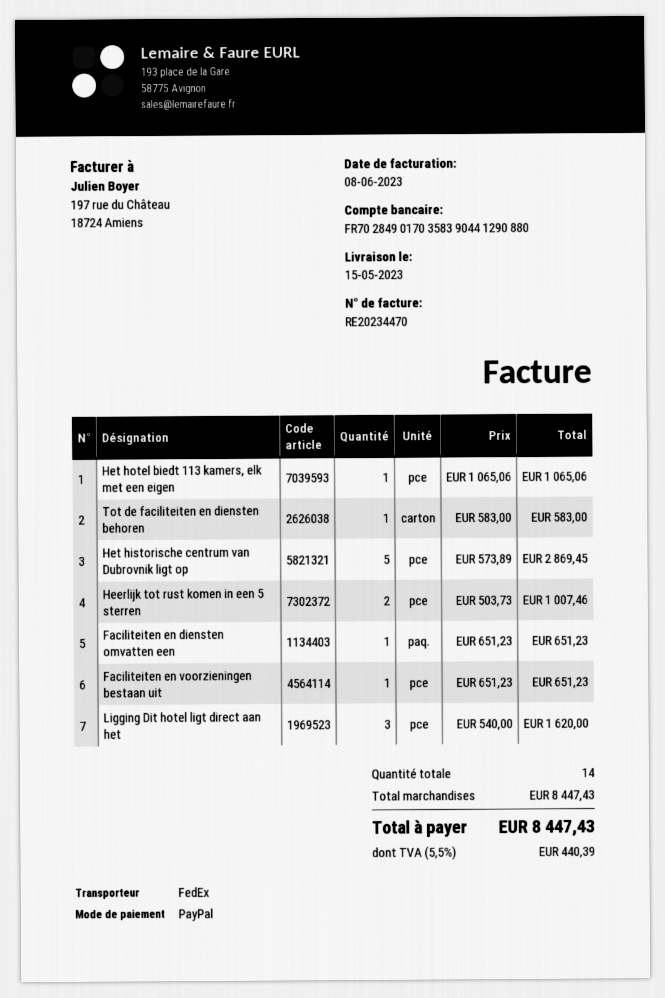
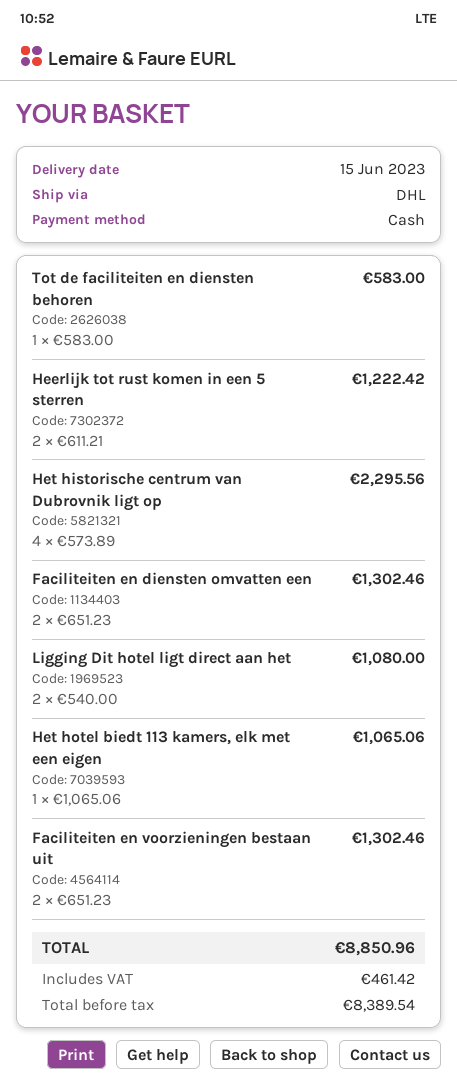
delivery date: 2023-05-15 -> 2023-06-15
payment method: PayPal -> cash
shipping method: FedEx -> DHL
Het historische centrum van Dubrovnik ligt op: 5 x 573.89 = 2869.45 -> 4 x 573.89 = 2295.56
Heerlijk tot rust komen in een 5 sterren: 2 x 503.73 = 1007.46 -> 2 x 611.21 = 1222.42
Faciliteiten en diensten omvatten een: 1 x 651.23 = 651.23 -> 2 x 651.23 = 1302.46
Faciliteiten en voorzieningen bestaan uit: 1 x 651.23 = 651.23 -> 2 x 651.23 = 1302.46
Ligging Dit hotel ligt direct aan het: 3 x 540.00 = 1620.00 -> 2 x 540.00 = 1080.00
tax: 440.39 -> 461.42
total: 8447.43 -> 8850.96

